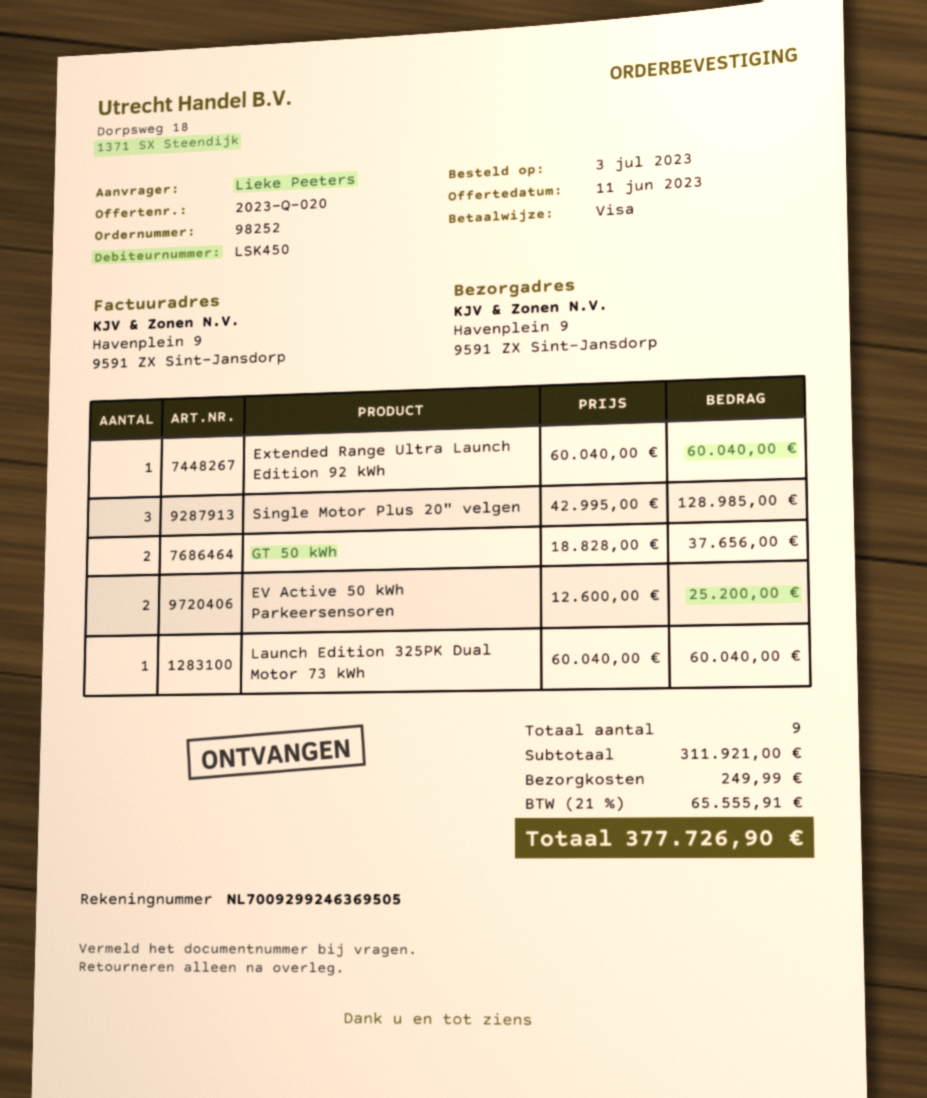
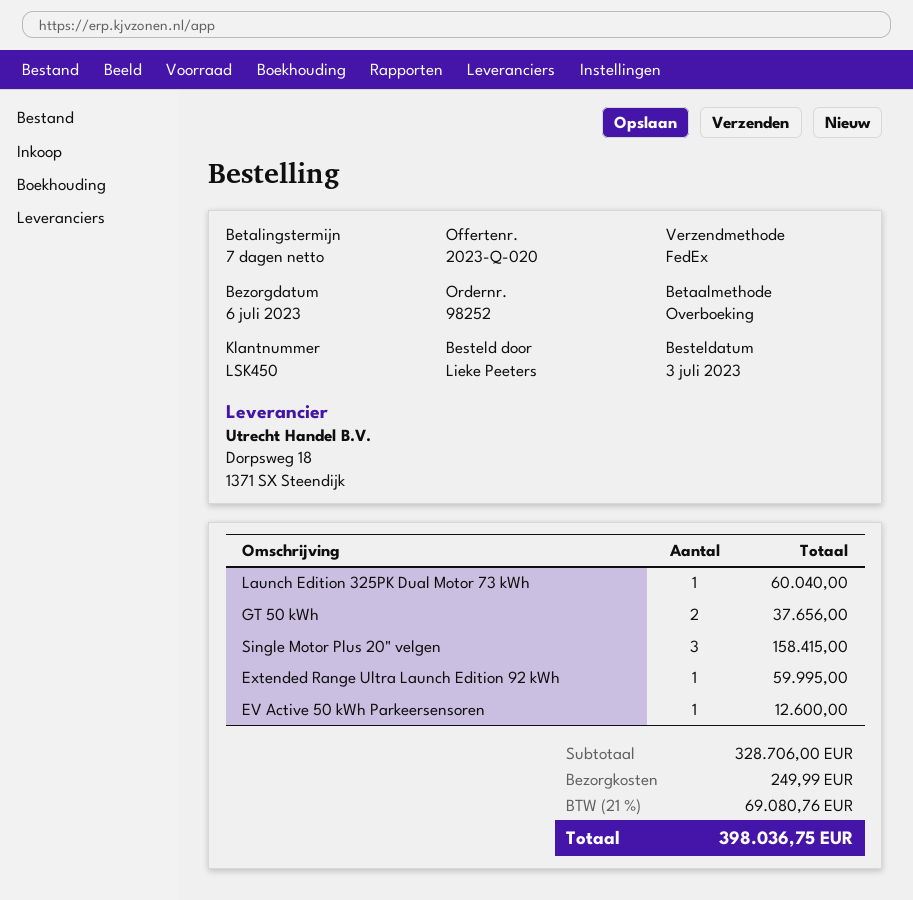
payment method: Visa -> bank transfer
Extended Range Ultra Launch Edition 92 kWh: 1 for 60040.00 -> 1 for 59995.00
Single Motor Plus 20" velgen: 3 for 128985.00 -> 3 for 158415.00
EV Active 50 kWh Parkeersensoren: 2 for 25200.00 -> 1 for 12600.00
subtotal: 311921.00 -> 328706.00
tax: 21% = 65555.91 -> 21% = 69080.76
total: 377726.90 -> 398036.75

